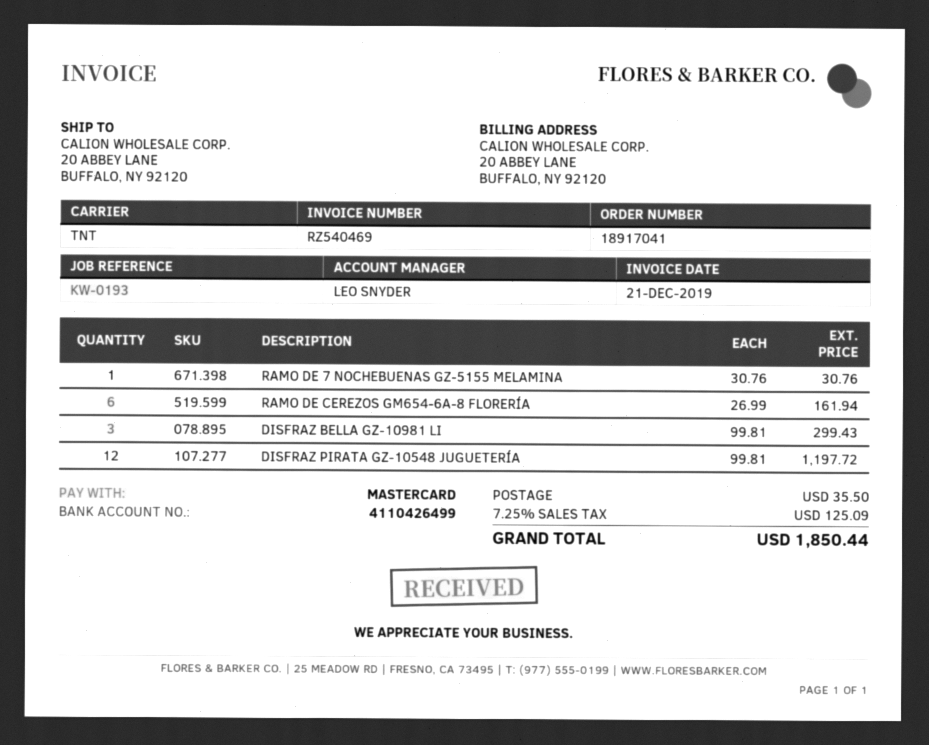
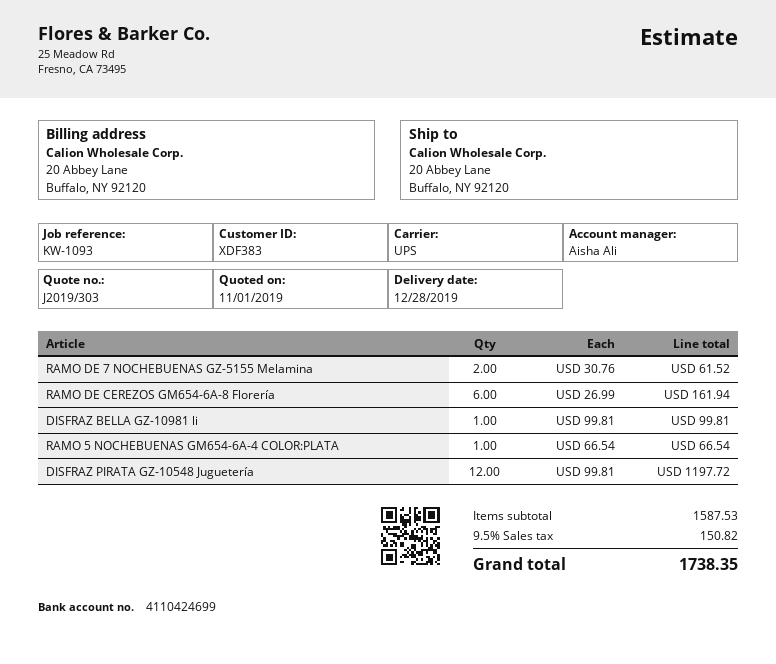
reference: KW-0193 -> KW-1093
sales rep: LEO SNYDER -> Aisha Ali
bank account: 4110426499 -> 4110424699
shipping method: TNT -> UPS
RAMO DE 7 NOCHEBUENAS GZ-5155 MELAMINA: 1 x 30.76 = 30.76 -> 2 x 30.76 = 61.52
DISFRAZ BELLA GZ-10981 LI: 3 x 99.81 = 299.43 -> 1 x 99.81 = 99.81
RAMO 5 NOCHEBUENAS GM654-6A-4 COLOR:PLATA: none -> 1 x 66.54 = 66.54
shipping: 35.50 -> none
tax: 7.25% = 125.09 -> 9.5% = 150.82
total: 1850.44 -> 1738.35

